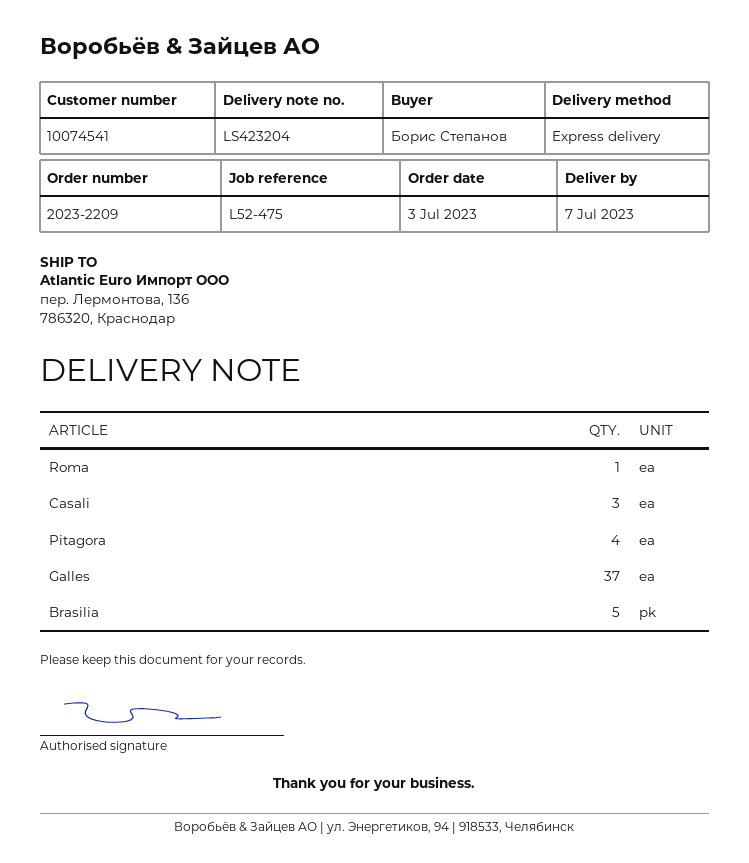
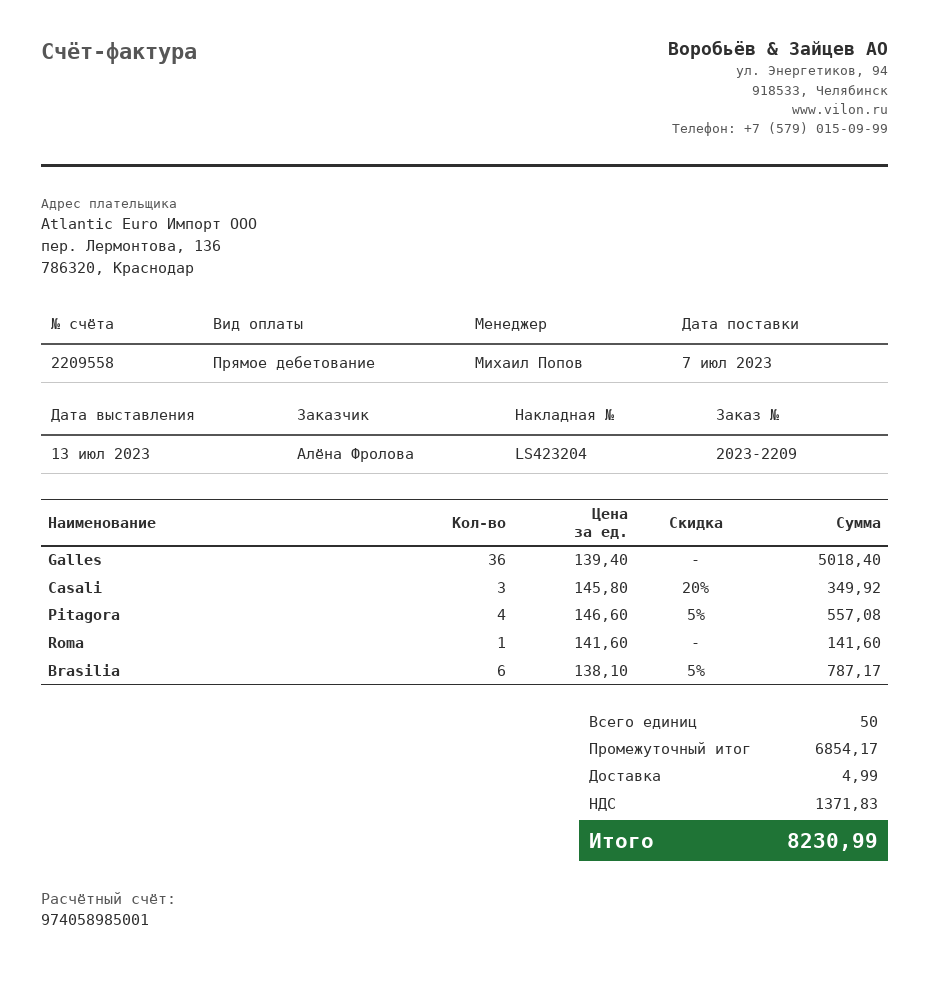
ordered by: Борис Степанов -> Алёна Фролова
Galles: 37 -> 36
Brasilia: 5 -> 6

